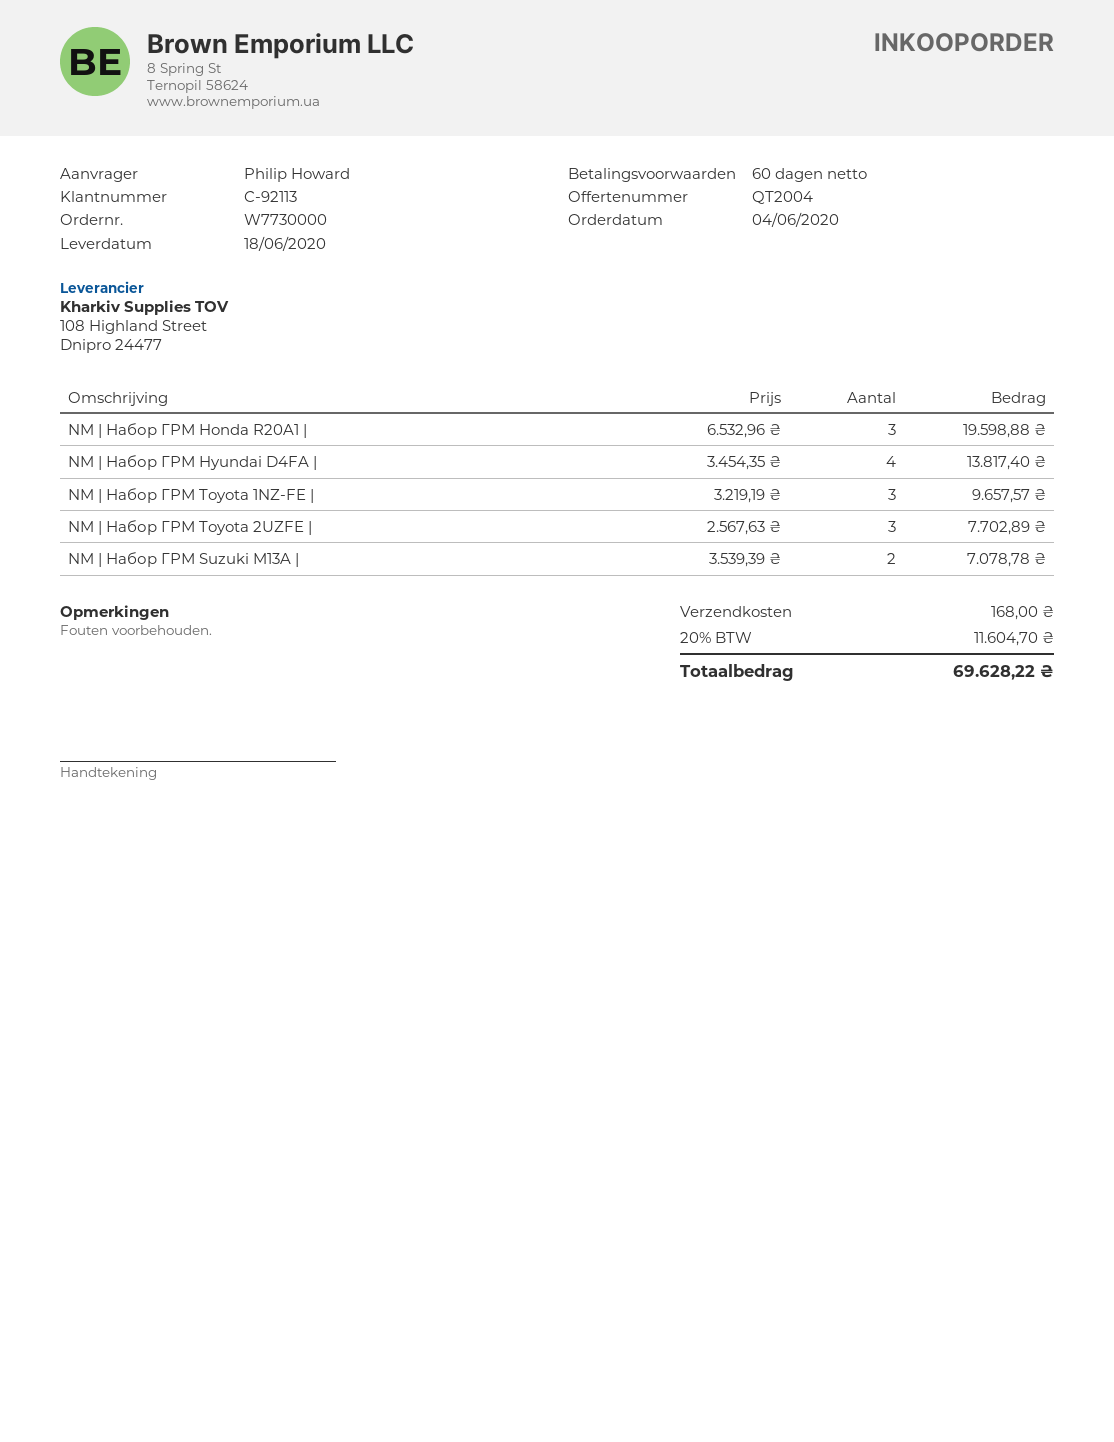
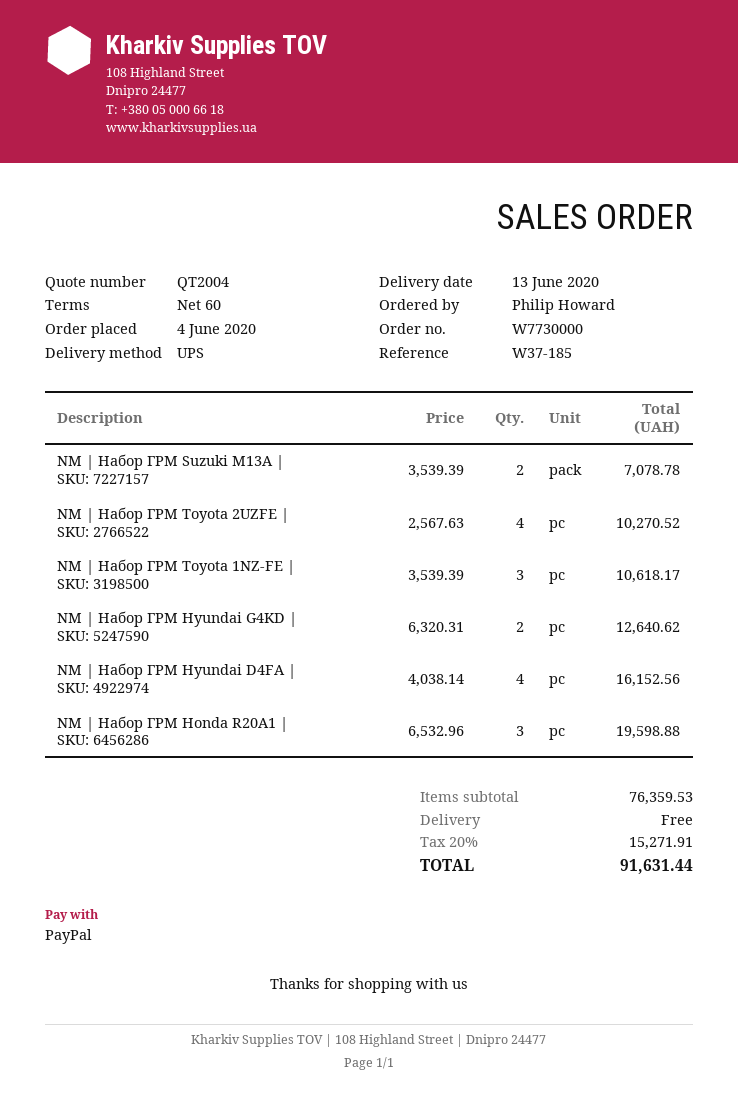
delivery date: 2020-06-18 -> 2020-06-13
NM | Набор ГРМ Hyundai D4FA |: 4 x 3454.35 = 13817.40 -> 4 x 4038.14 = 16152.56
NM | Набор ГРМ Toyota 1NZ-FE |: 3 x 3219.19 = 9657.57 -> 3 x 3539.39 = 10618.17
NM | Набор ГРМ Toyota 2UZFE |: 3 x 2567.63 = 7702.89 -> 4 x 2567.63 = 10270.52
NM | Набор ГРМ Hyundai G4KD |: none -> 2 x 6320.31 = 12640.62
shipping: 168.00 -> 0.00
tax: 20% = 11604.70 -> 20% = 15271.91
total: 69628.22 -> 91631.44

